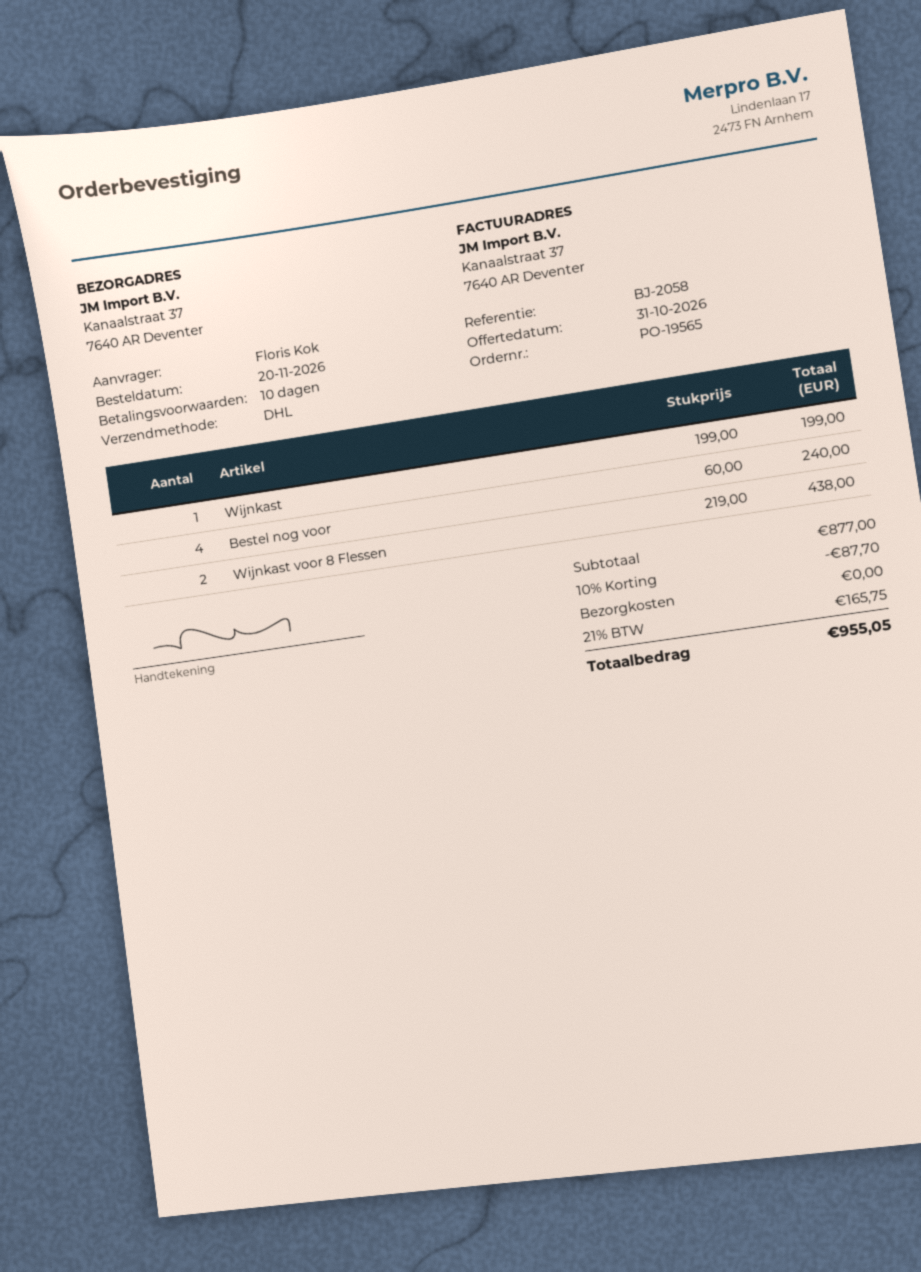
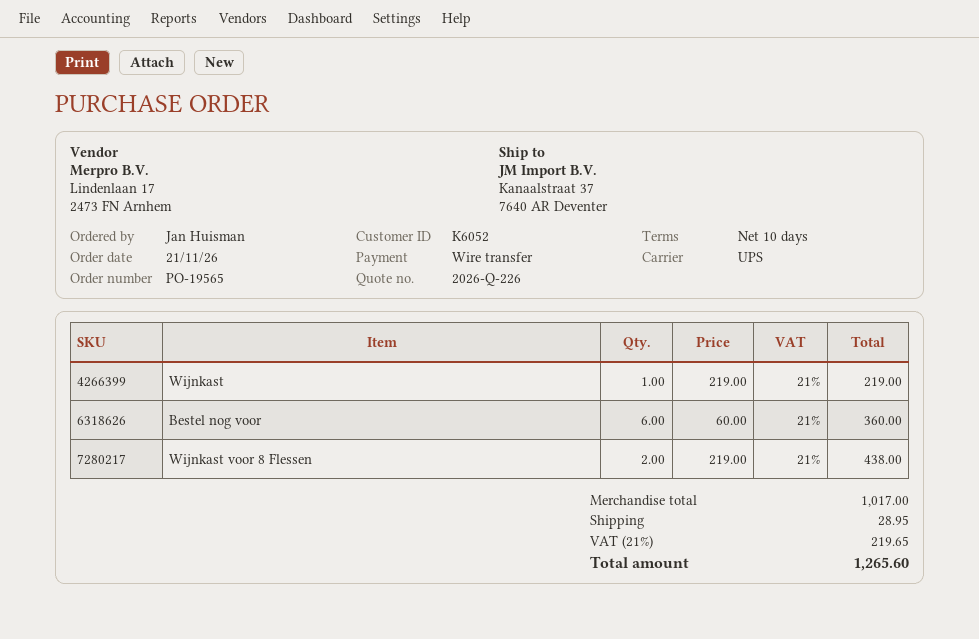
order date: 2026-11-20 -> 2026-11-21
ordered by: Floris Kok -> Jan Huisman
shipping method: DHL -> UPS
Wijnkast: 1 x 199.00 = 199.00 -> 1 x 219.00 = 219.00
Bestel nog voor: 4 x 60.00 = 240.00 -> 6 x 60.00 = 360.00
subtotal: 877.00 -> 1017.00
discount: 10% = 87.70 -> none
shipping: 0.00 -> 28.95
tax: 21% = 165.75 -> 21% = 219.65
total: 955.05 -> 1265.60

